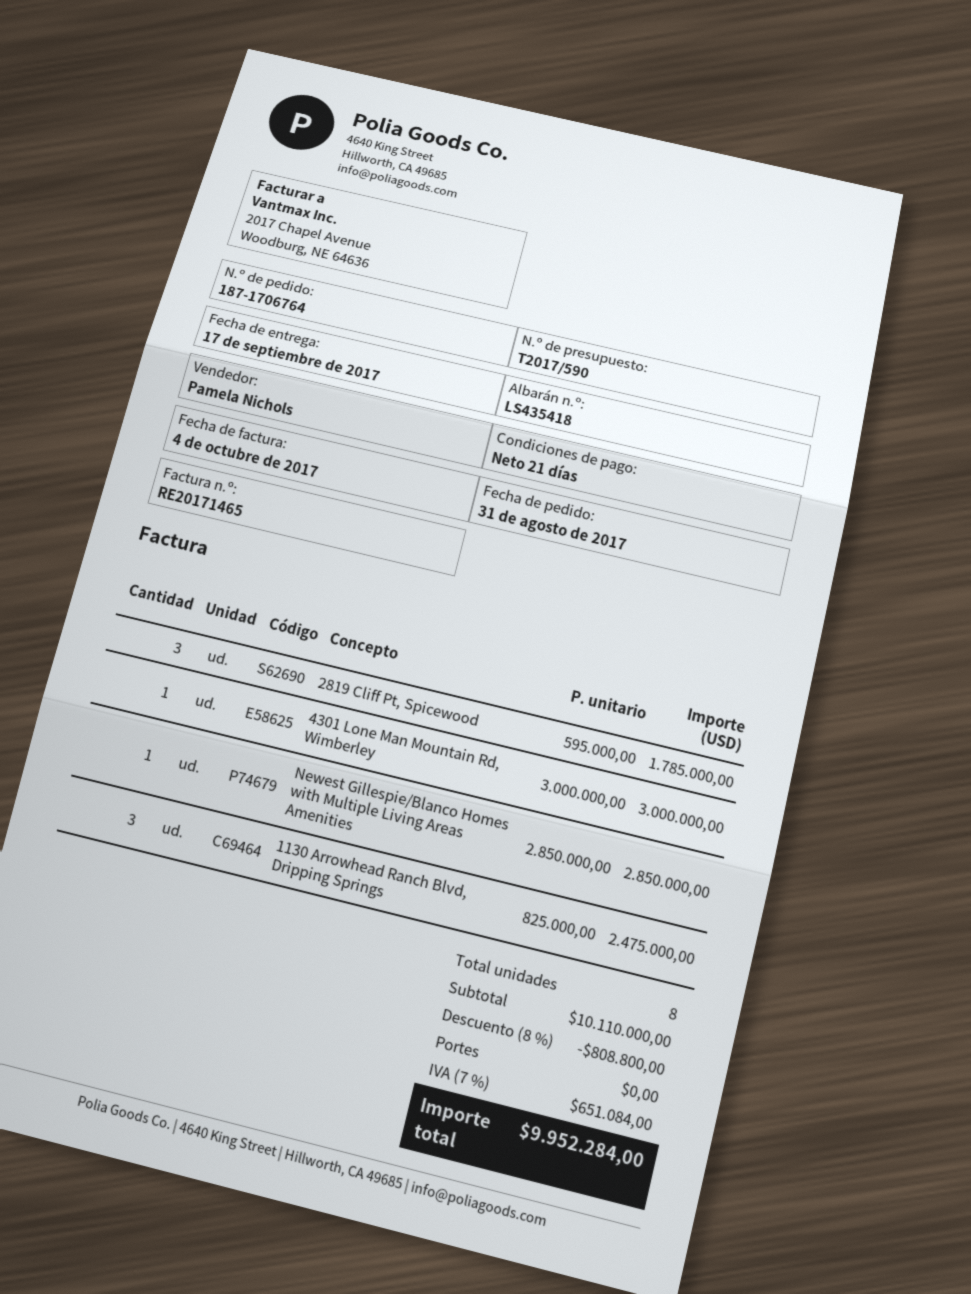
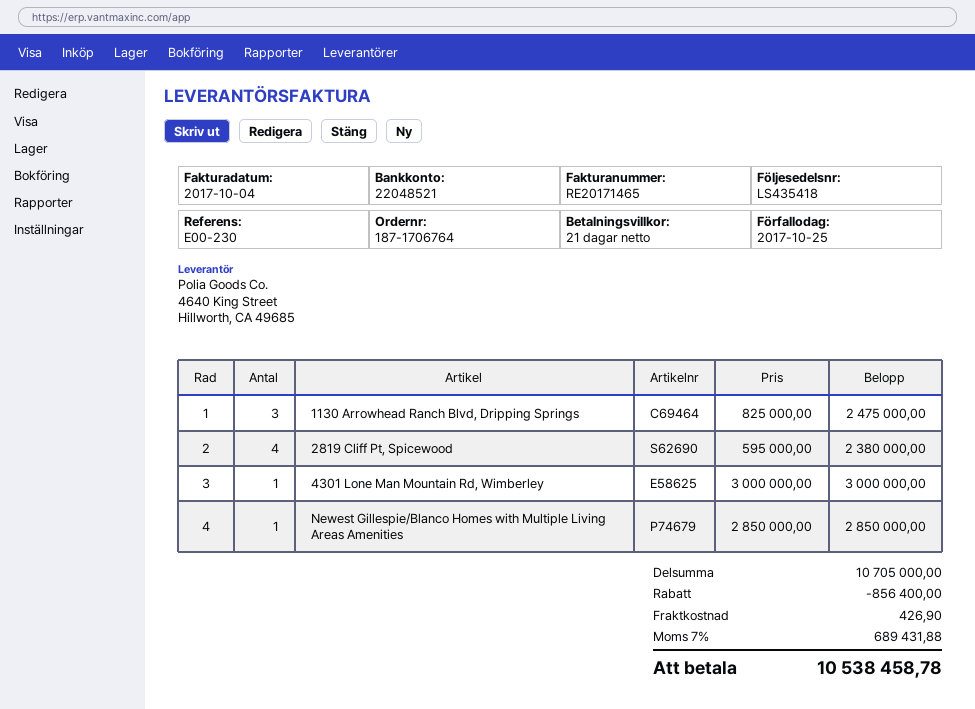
2819 Cliff Pt, Spicewood: 3 x 595000.00 = 1785000.00 -> 4 x 595000.00 = 2380000.00
subtotal: 10110000.00 -> 10705000.00
discount: 808800.00 -> 856400.00
shipping: 0.00 -> 426.90
tax: 7% = 651084.00 -> 7% = 689431.88
total: 9952284.00 -> 10538458.78

